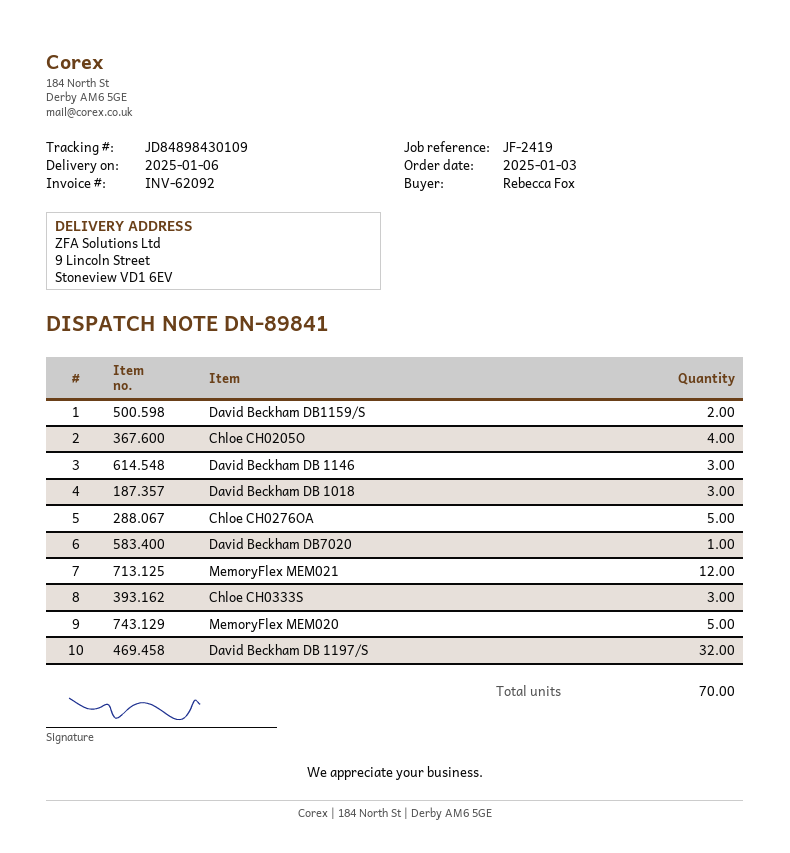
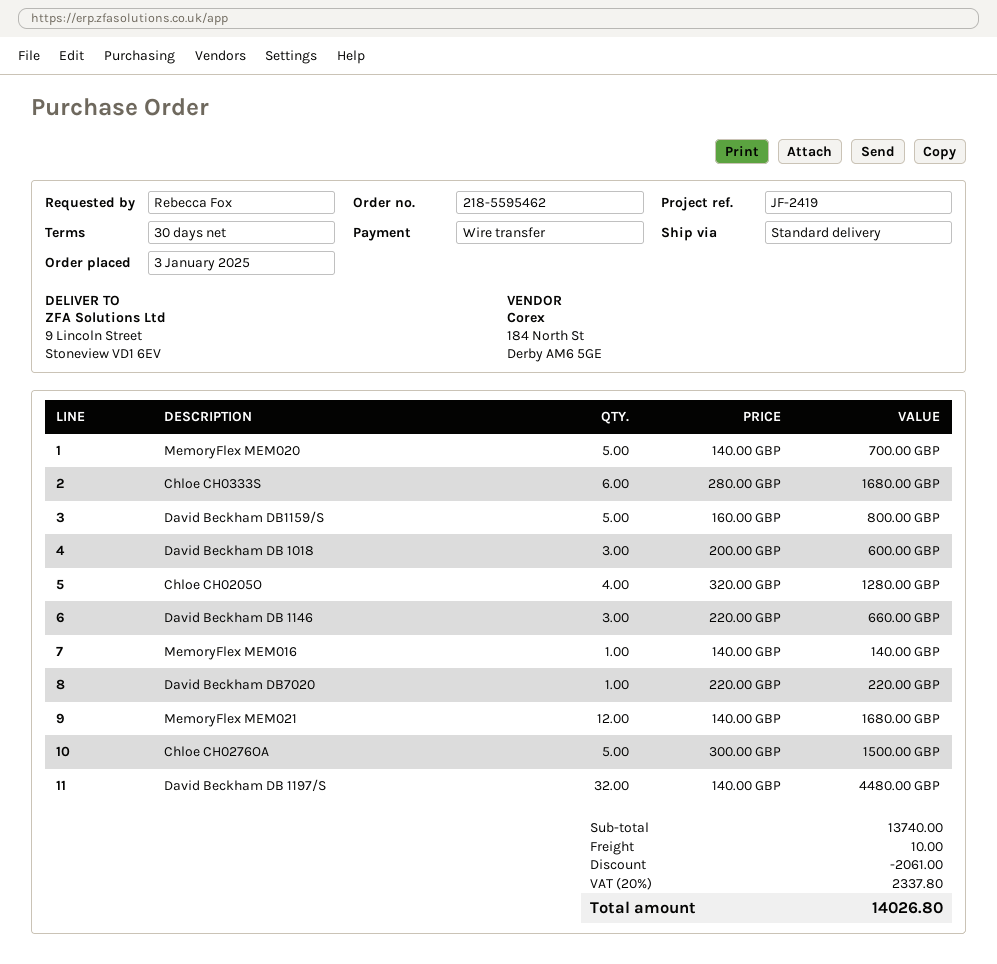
David Beckham DB1159/S: 2 -> 5
Chloe CH0333S: 3 -> 6
MemoryFlex MEM016: none -> 1

